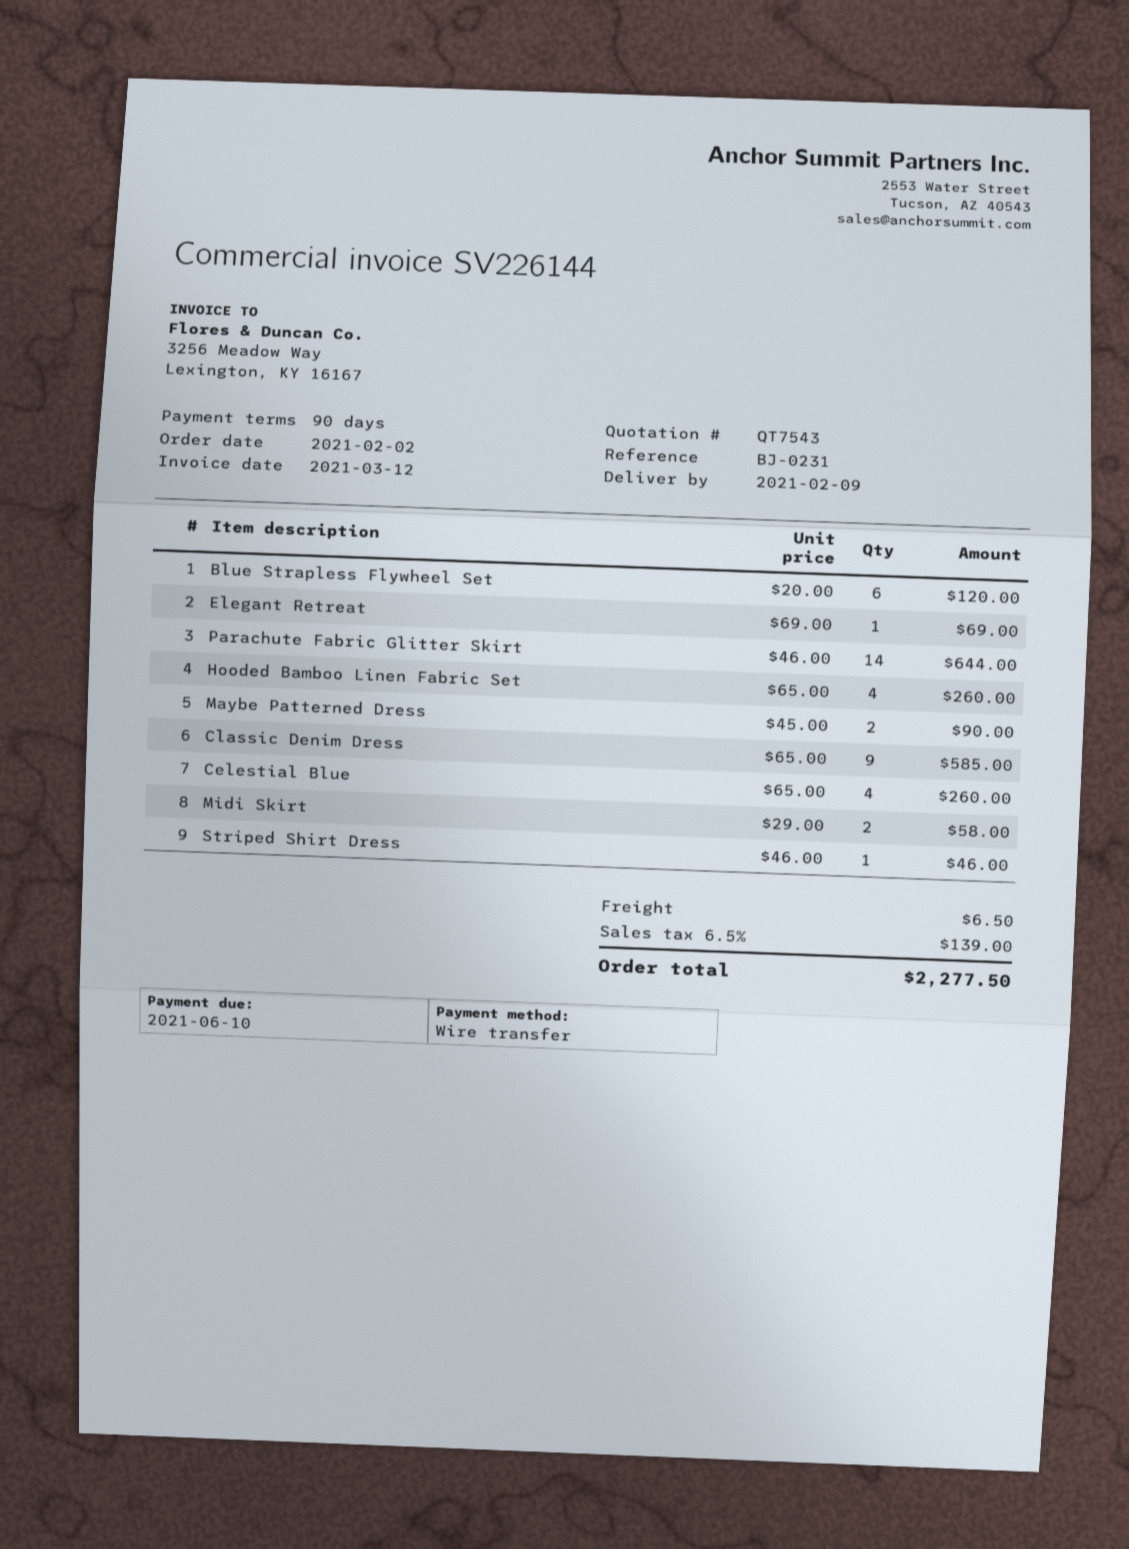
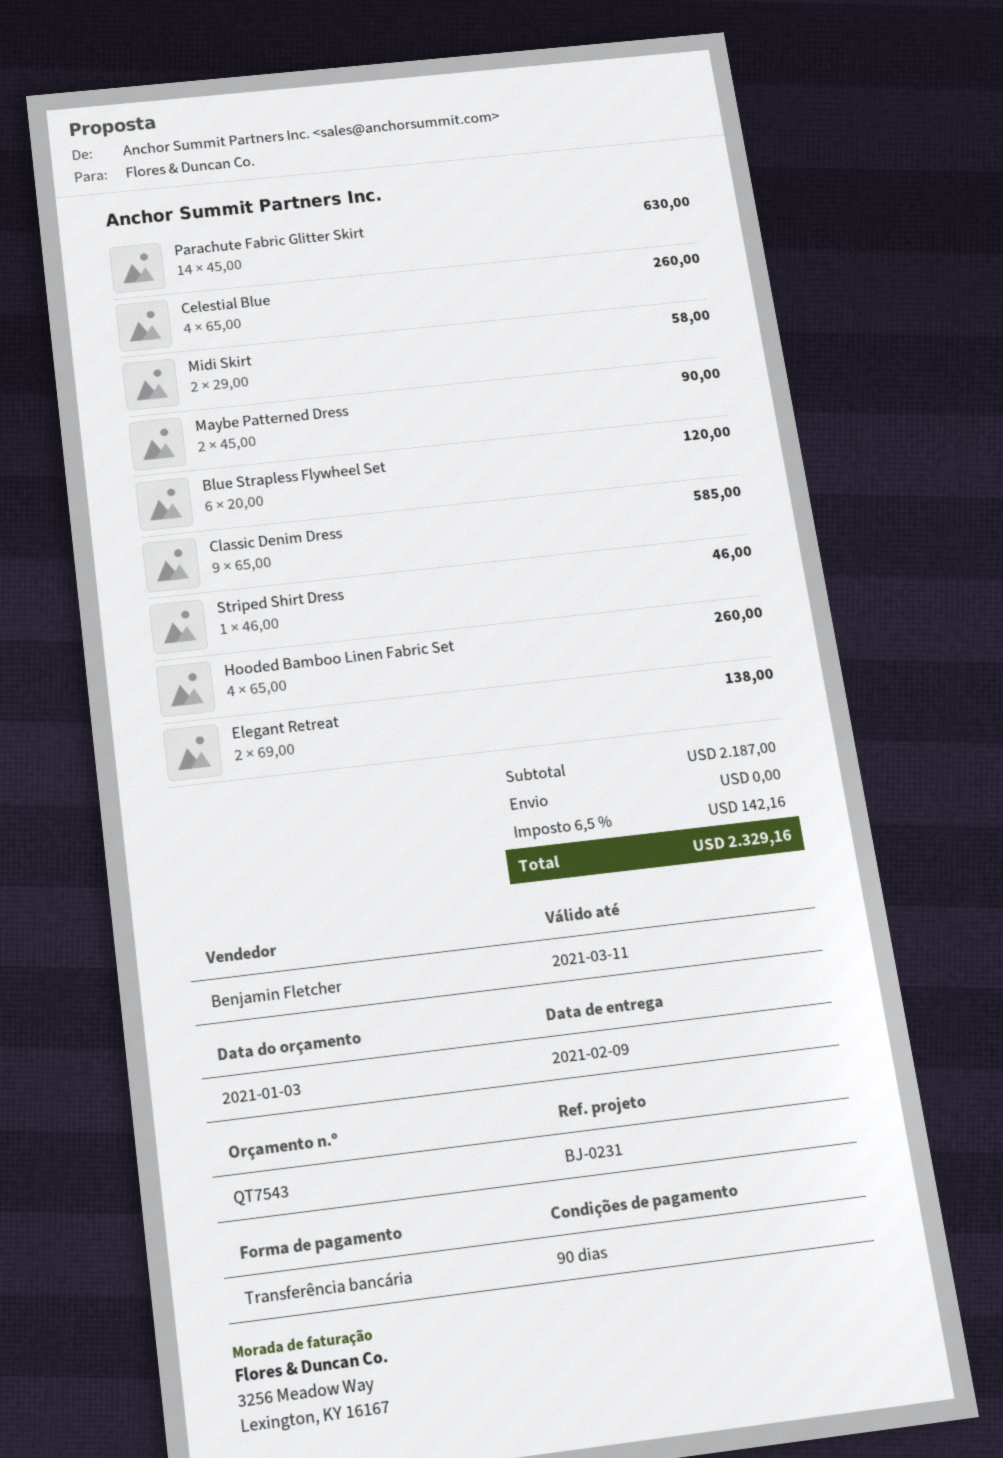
Elegant Retreat: 1 x 69.00 = 69.00 -> 2 x 69.00 = 138.00
Parachute Fabric Glitter Skirt: 14 x 46.00 = 644.00 -> 14 x 45.00 = 630.00
shipping: 6.50 -> 0.00
tax: 6.5% = 139.00 -> 6.5% = 142.16
total: 2277.50 -> 2329.16

